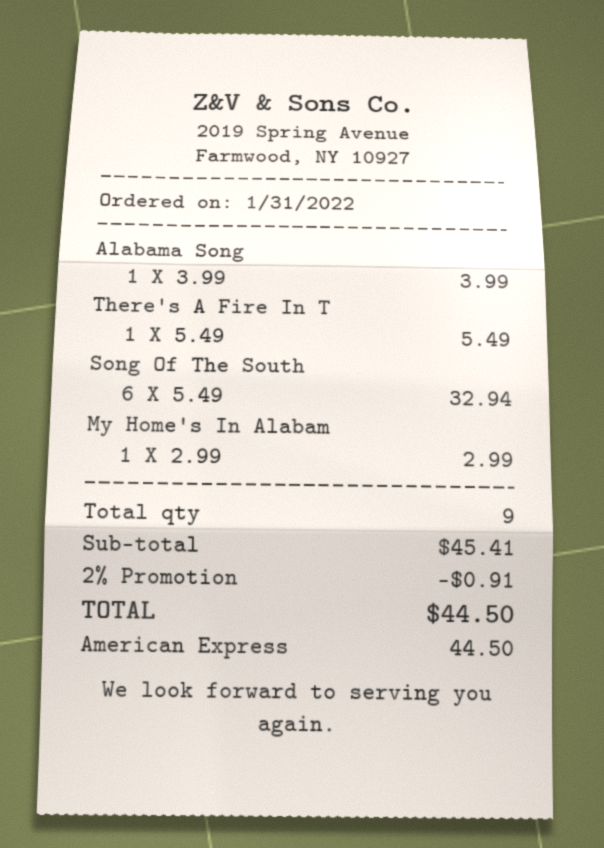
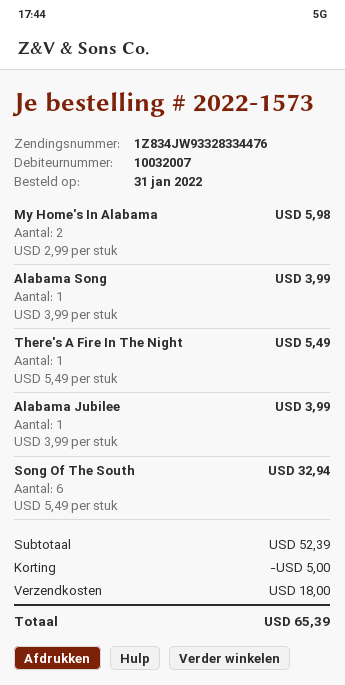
My Home's In Alabam: 1 x 2.99 = 2.99 -> 2 x 2.99 = 5.98
Alabama Jubilee: none -> 1 x 3.99 = 3.99
subtotal: 45.41 -> 52.39
discount: 0.91 -> 5.00
shipping: none -> 18.00
total: 44.50 -> 65.39

